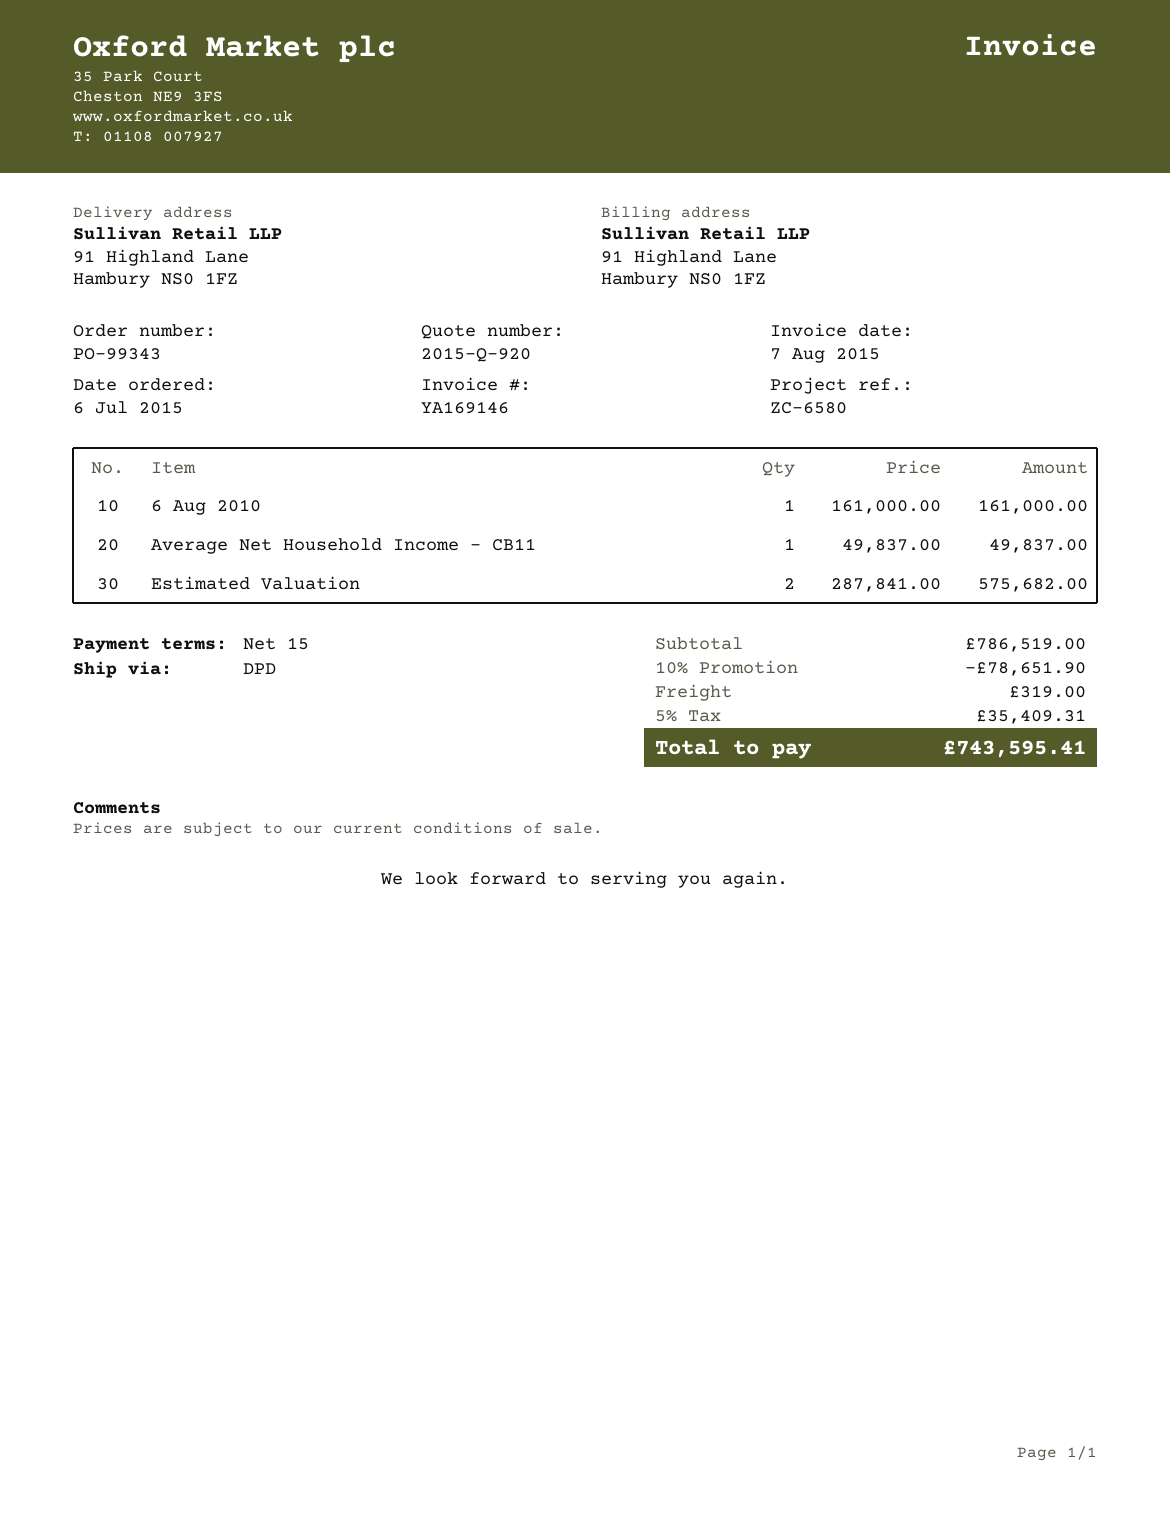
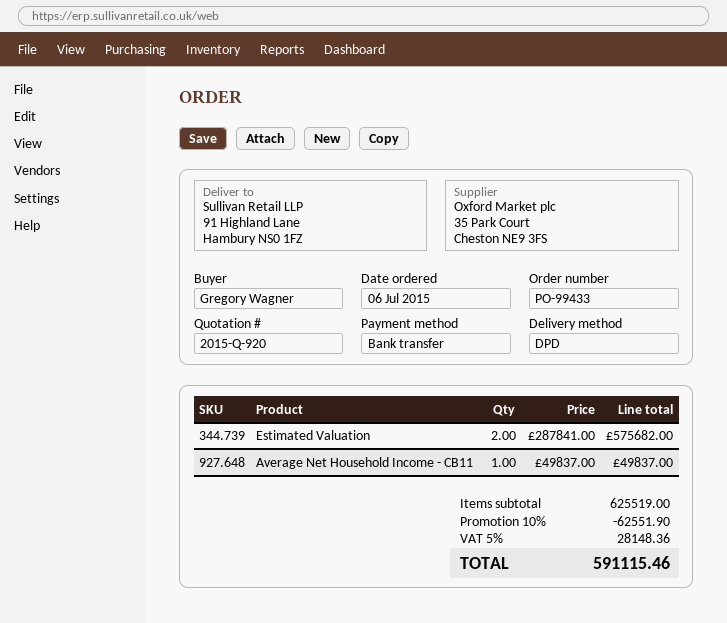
order number: PO-99343 -> PO-99433
6 Aug 2010: 1 x 161000.00 = 161000.00 -> none
subtotal: 786519.00 -> 625519.00
discount: 10% = 78651.90 -> 10% = 62551.90
shipping: 319.00 -> none
tax: 5% = 35409.31 -> 5% = 28148.36
total: 743595.41 -> 591115.46

